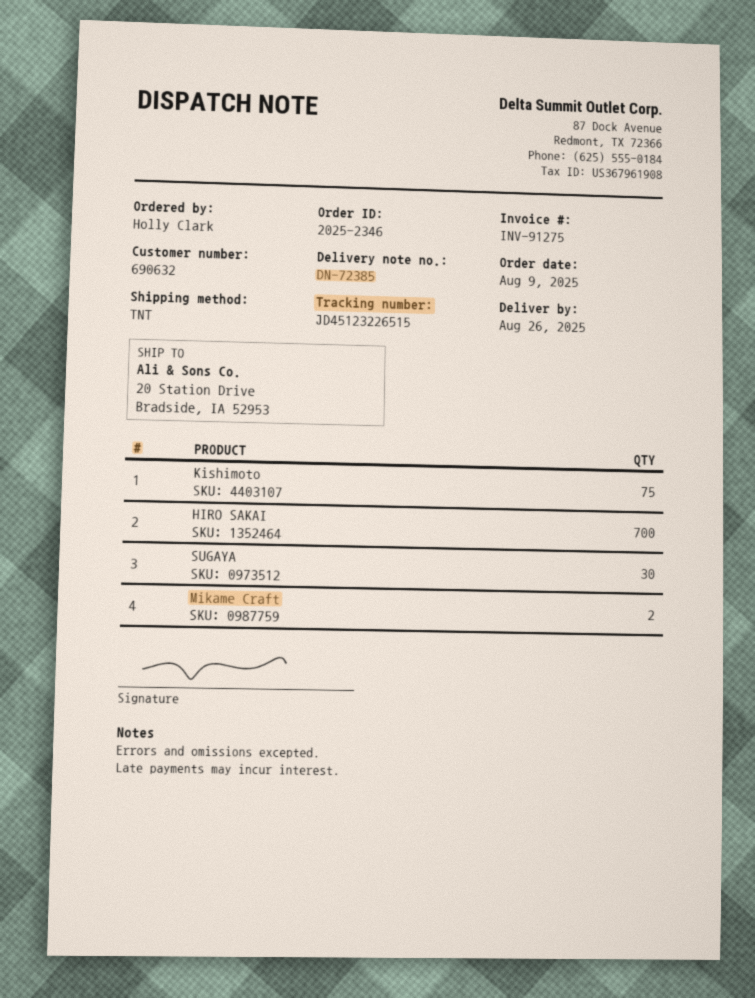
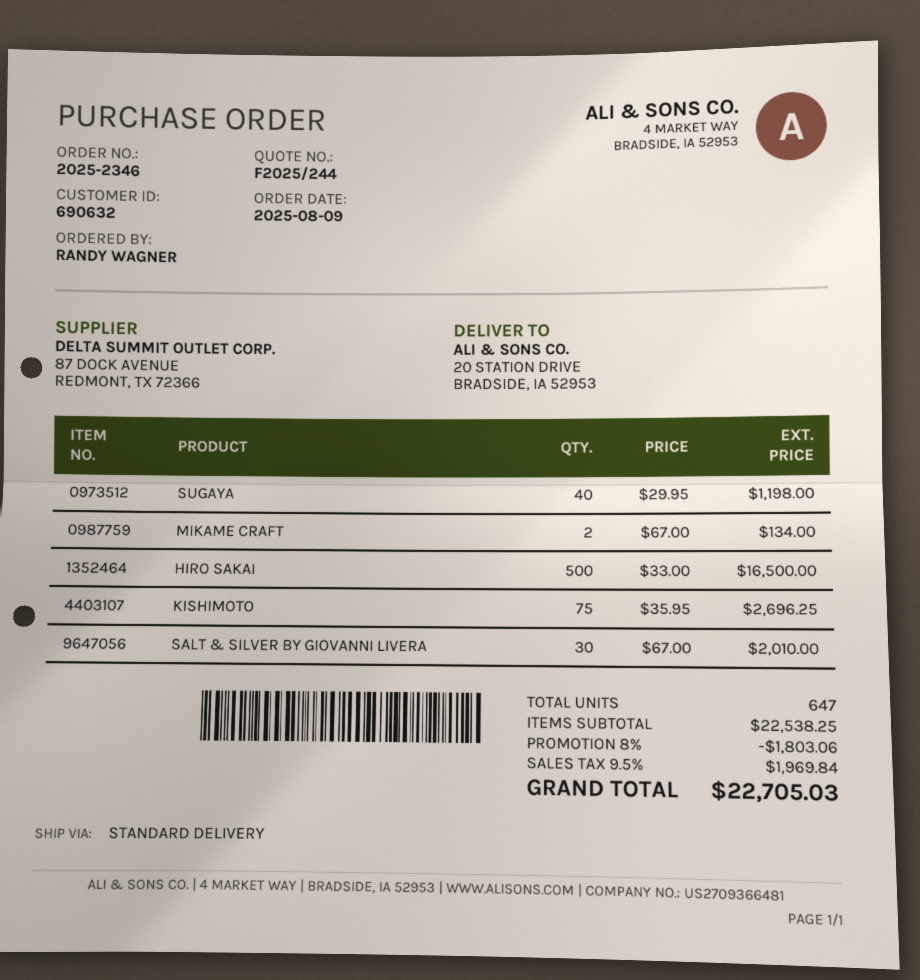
ordered by: Holly Clark -> RANDY WAGNER
shipping method: TNT -> standard
HIRO SAKAI: 700 -> 500
SUGAYA: 30 -> 40
SALT & SILVER BY GIOVANNI LIVERA: none -> 30

